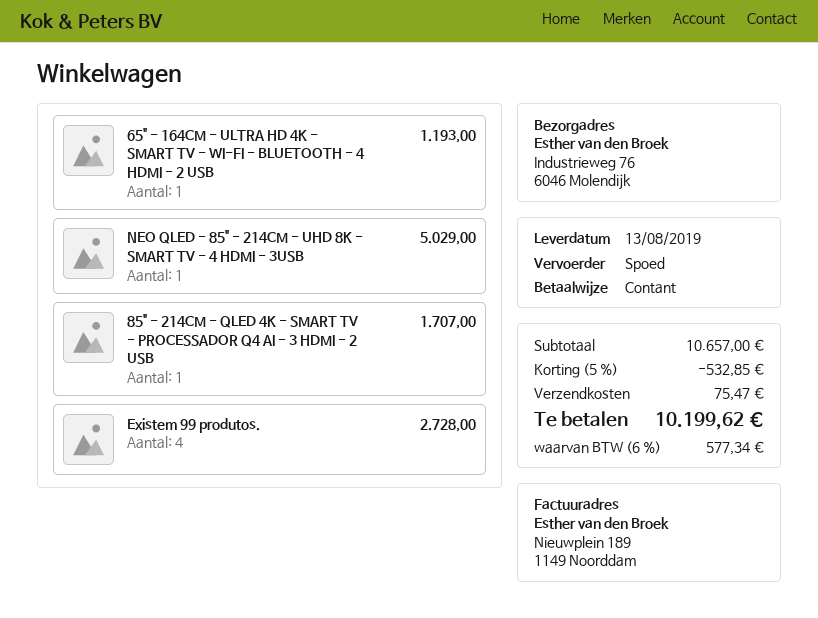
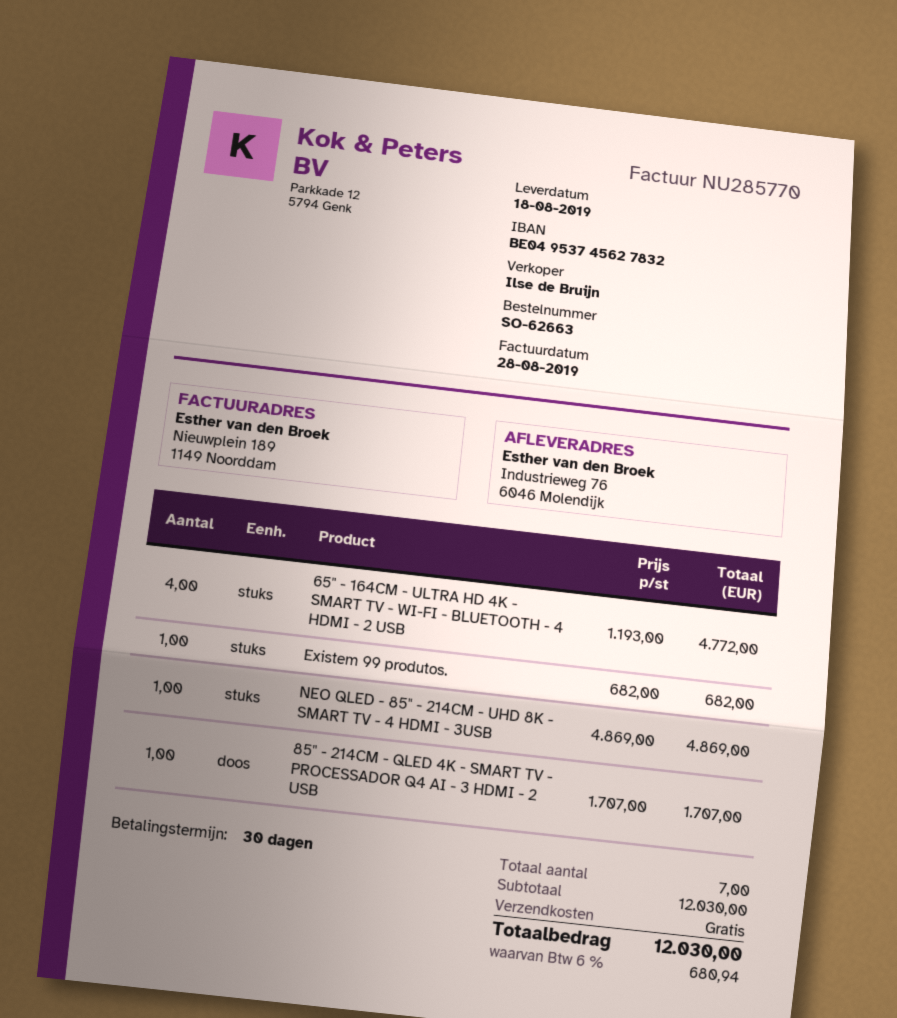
delivery date: 2019-08-13 -> 2019-08-18
65" - 164CM - ULTRA HD 4K - SMART TV - WI-FI - BLUETOOTH - 4 HDMI - 2 USB: 1 for 1193.00 -> 4 for 4772.00
NEO QLED - 85" - 214CM - UHD 8K - SMART TV - 4 HDMI - 3USB: 1 for 5029.00 -> 1 for 4869.00
Existem 99 produtos.: 4 for 2728.00 -> 1 for 682.00
subtotal: 10657.00 -> 12030.00
discount: 5% = 532.85 -> none
shipping: 75.47 -> 0.00
tax: 6% = 577.34 -> 6% = 680.94
total: 10199.62 -> 12030.00

